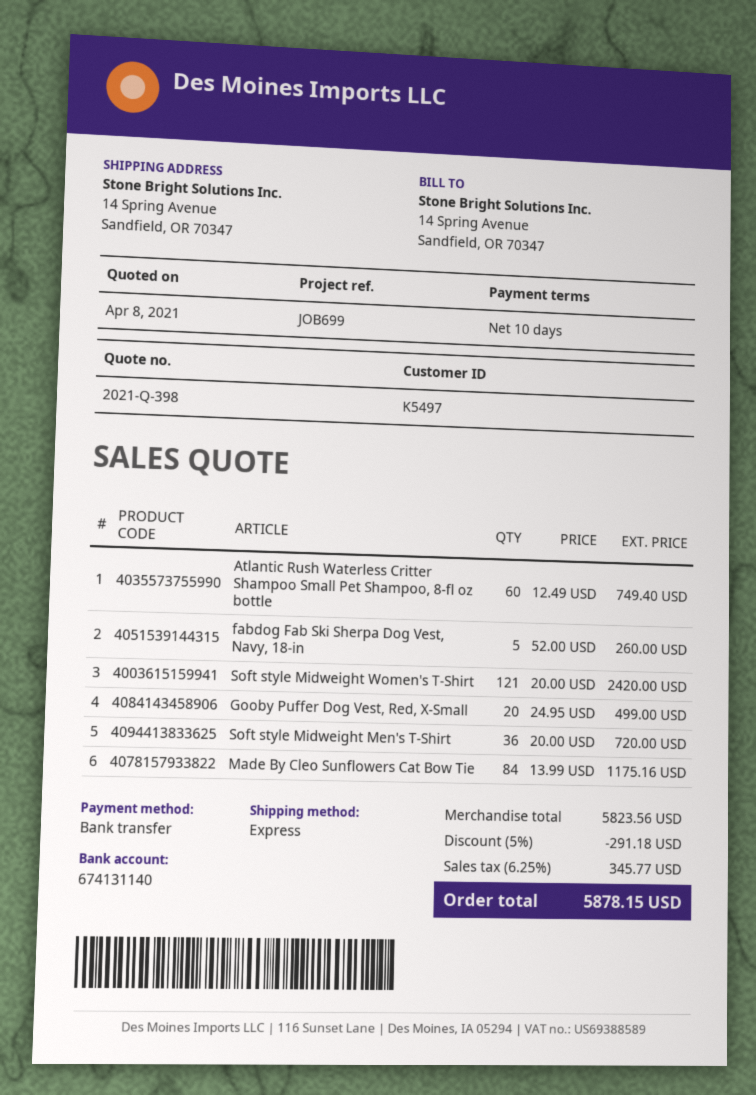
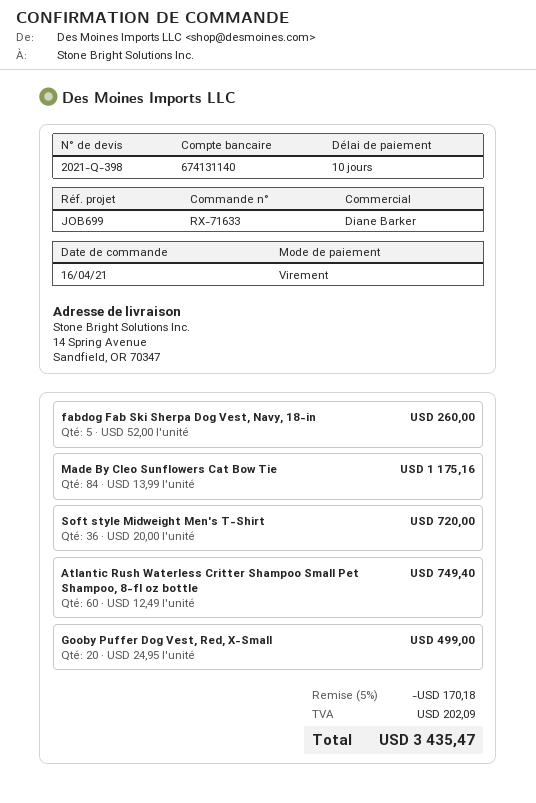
Soft style Midweight Women's T-Shirt: 121 x 20.00 = 2420.00 -> none
discount: 5% = 291.18 -> 5% = 170.18
tax: 345.77 -> 202.09
total: 5878.15 -> 3435.47

